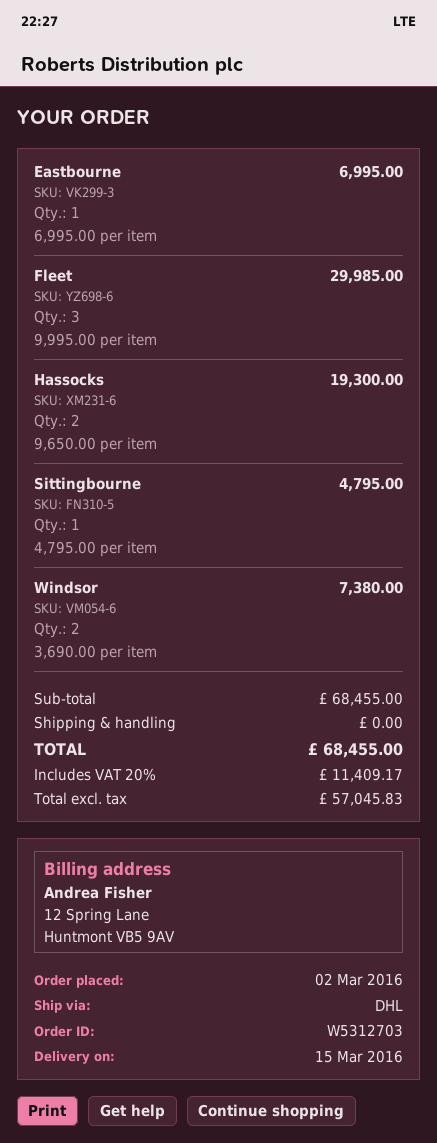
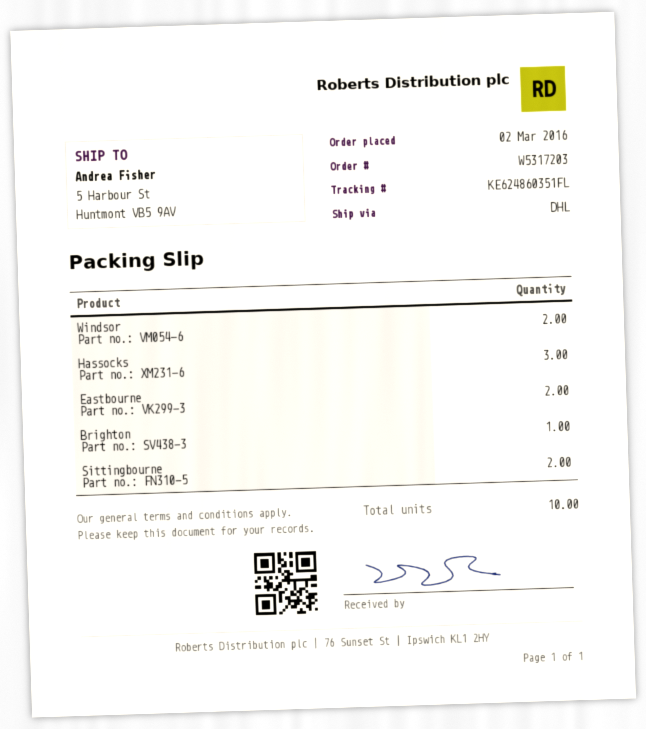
order number: W5312703 -> W5317203
Eastbourne: 1 -> 2
Fleet: 3 -> none
Hassocks: 2 -> 3
Sittingbourne: 1 -> 2
Brighton: none -> 1

